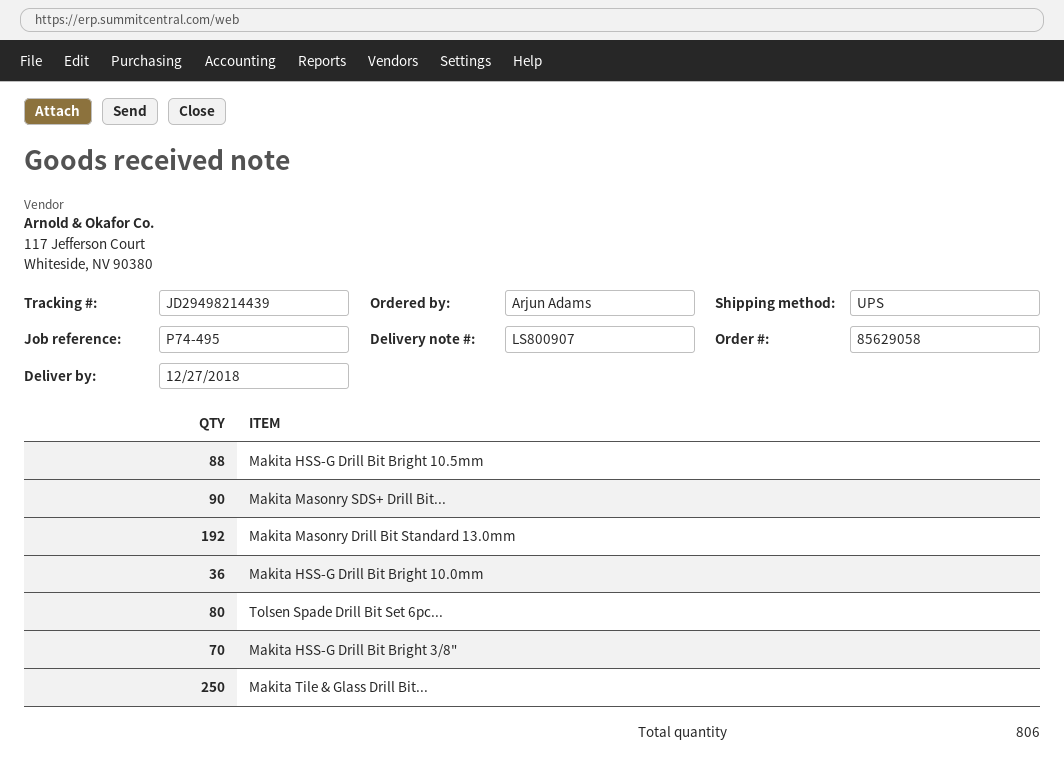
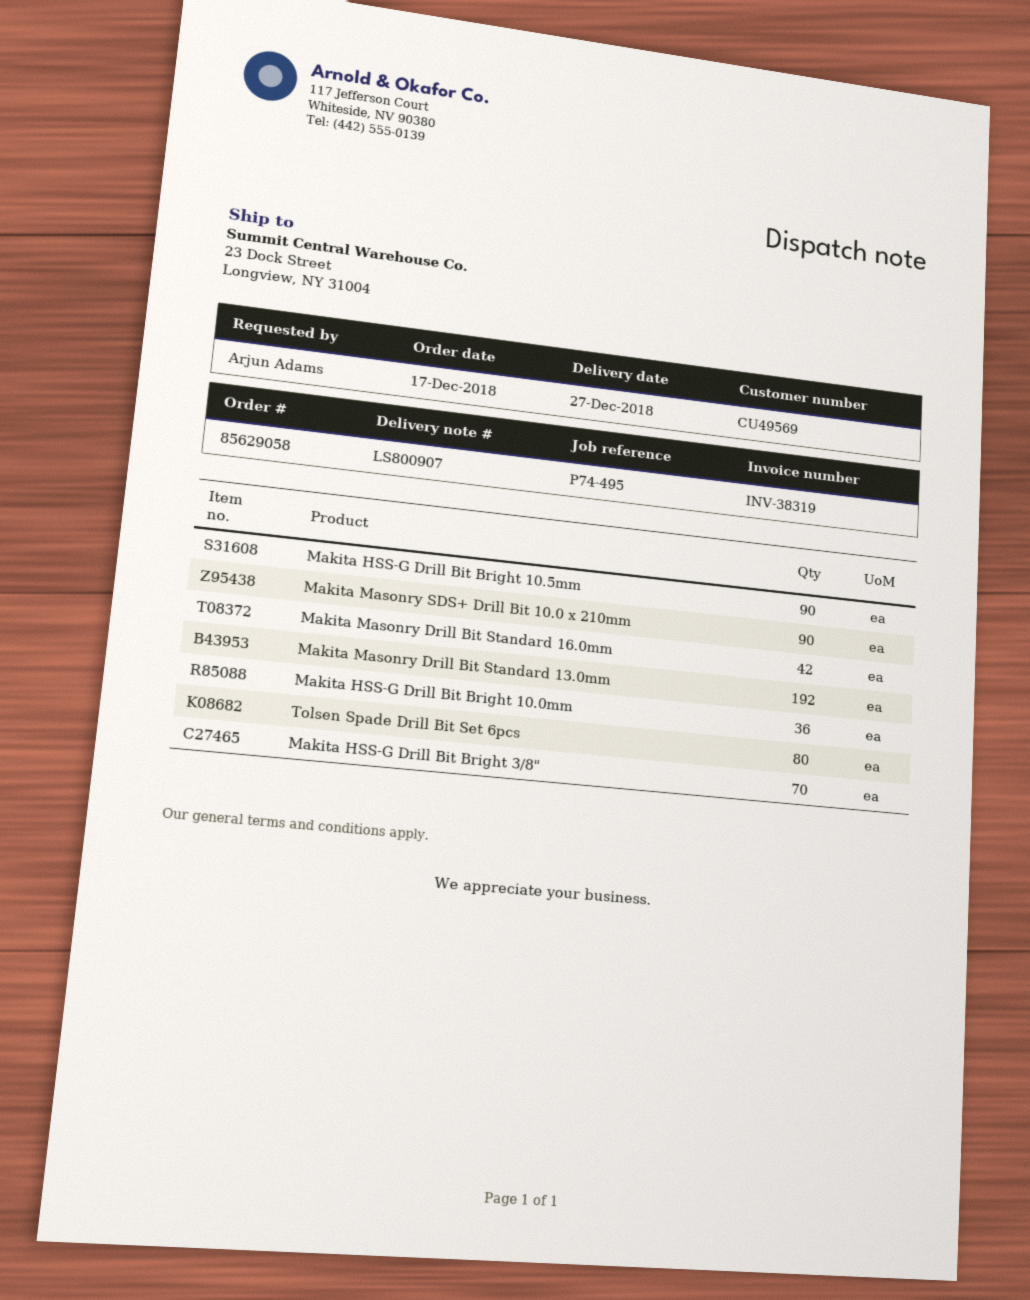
Makita HSS-G Drill Bit Bright 10.5mm: 88 -> 90
Makita Tile & Glass Drill Bit...: 250 -> none
Makita Masonry Drill Bit Standard 16.0mm: none -> 42

